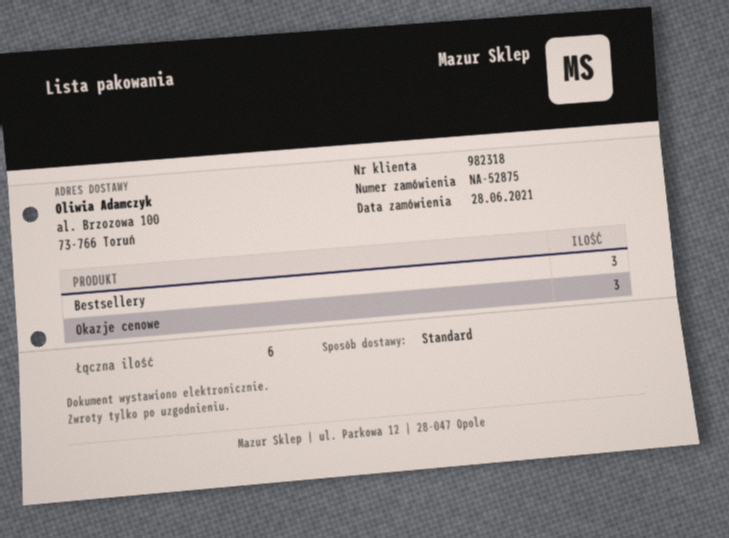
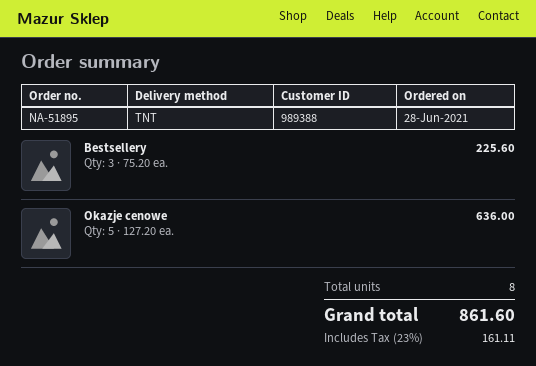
order number: NA-52875 -> NA-51895
customer number: 982318 -> 989388
shipping method: standard -> TNT
Okazje cenowe: 3 -> 5
total quantity: 6 -> 8

